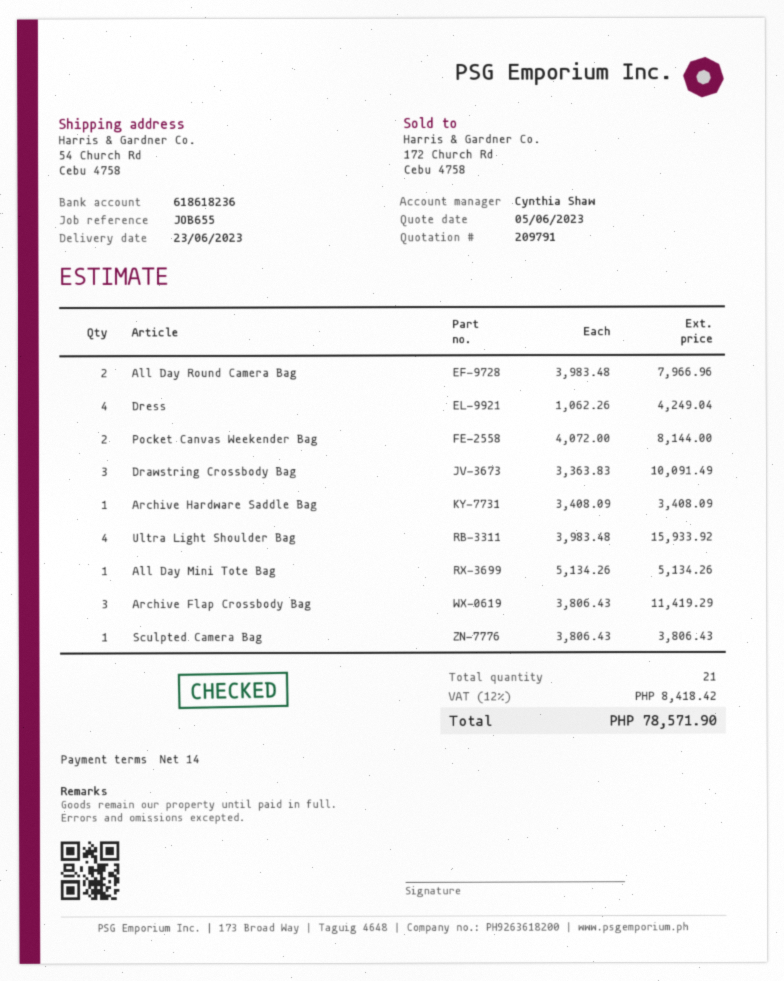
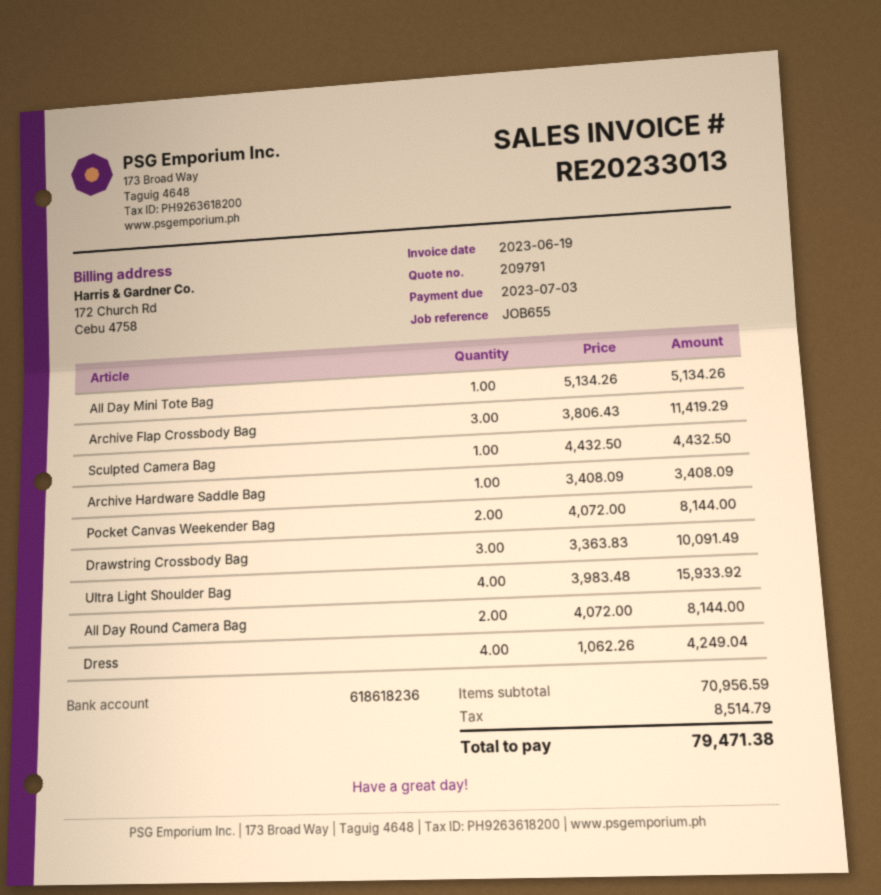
All Day Round Camera Bag: 2 x 3983.48 = 7966.96 -> 2 x 4072.00 = 8144.00
Sculpted Camera Bag: 1 x 3806.43 = 3806.43 -> 1 x 4432.50 = 4432.50
tax: 8418.42 -> 8514.79
total: 78571.90 -> 79471.38

